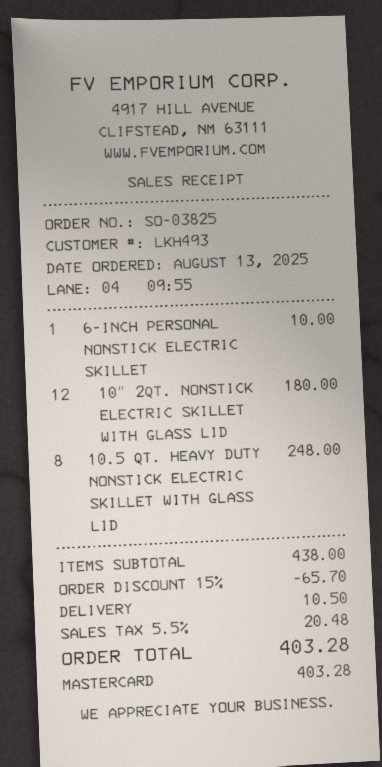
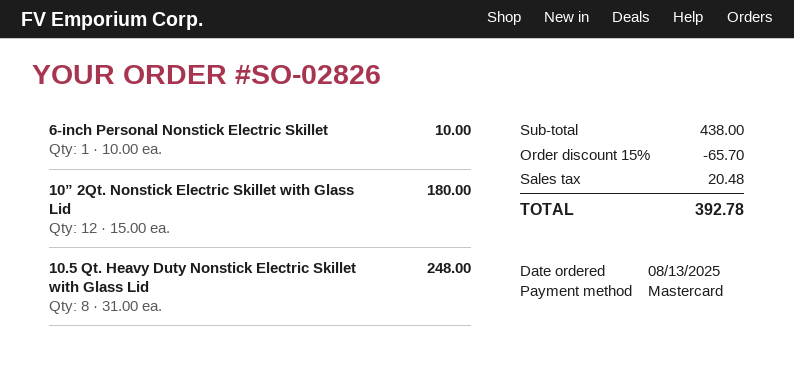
order number: SO-03825 -> SO-02826
shipping: 10.50 -> none
total: 403.28 -> 392.78

